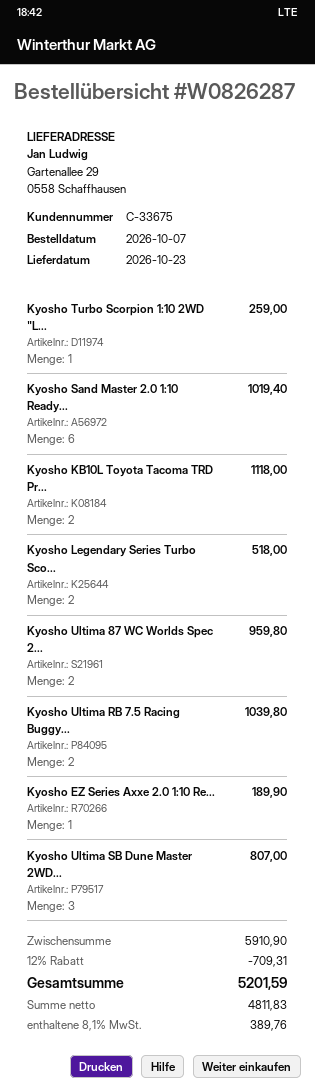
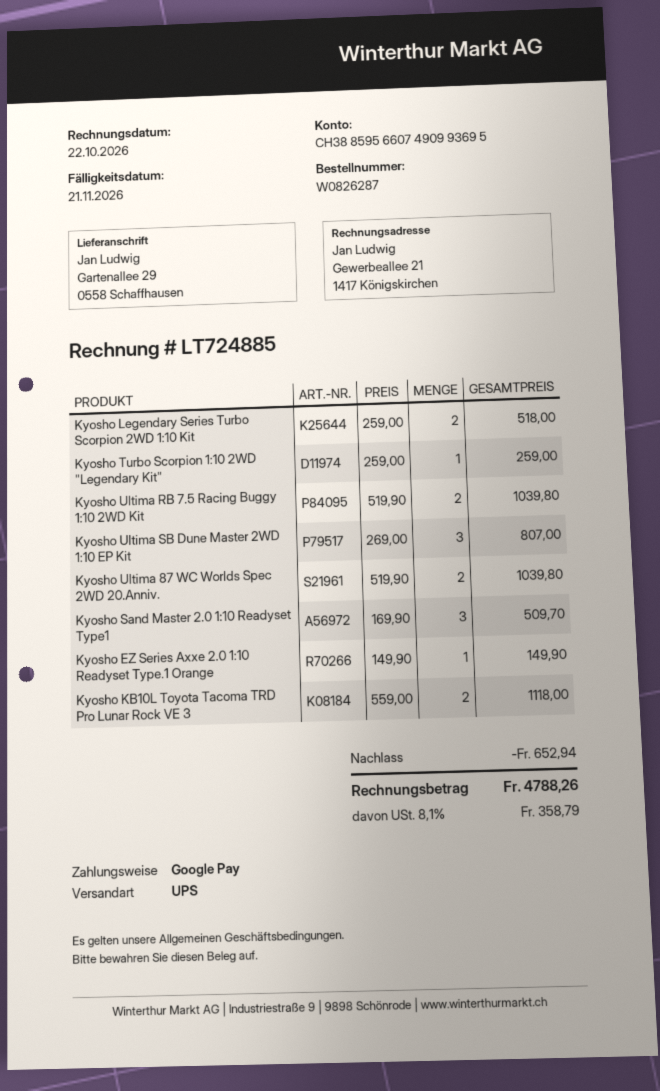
Kyosho Sand Master 2.0 1:10 Ready...: 6 for 1019.40 -> 3 for 509.70
Kyosho Ultima 87 WC Worlds Spec 2...: 2 for 959.80 -> 2 for 1039.80
Kyosho EZ Series Axxe 2.0 1:10 Re...: 1 for 189.90 -> 1 for 149.90
discount: 709.31 -> 652.94
tax: 8.1% = 389.76 -> 8.1% = 358.79
total: 5201.59 -> 4788.26

